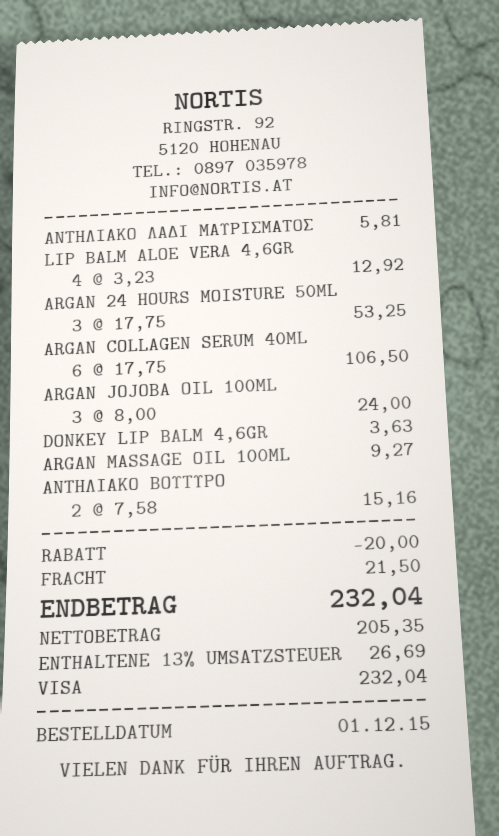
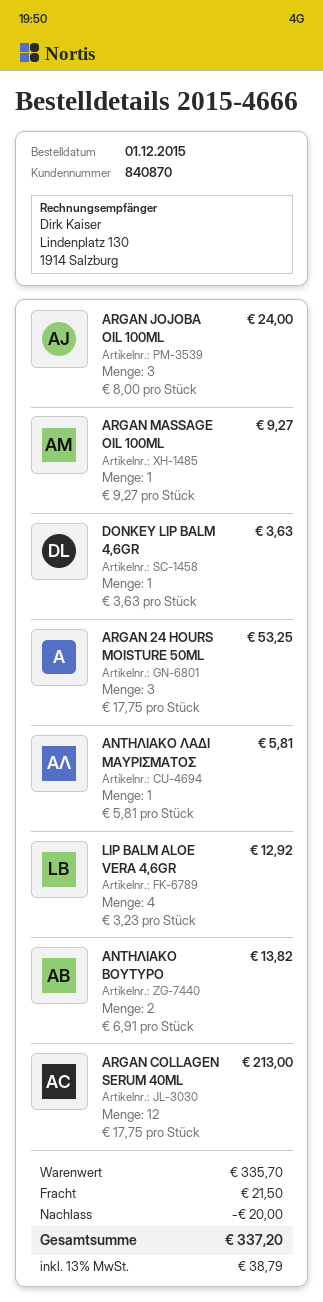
ARGAN COLLAGEN SERUM 40ML: 6 x 17.75 = 106.50 -> 12 x 17.75 = 213.00
ΑΝΤHΛΙΑΚΟ ΒΟΥΤΥΡΟ: 2 x 7.58 = 15.16 -> 2 x 6.91 = 13.82
tax: 13% = 26.69 -> 13% = 38.79
total: 232.04 -> 337.20

